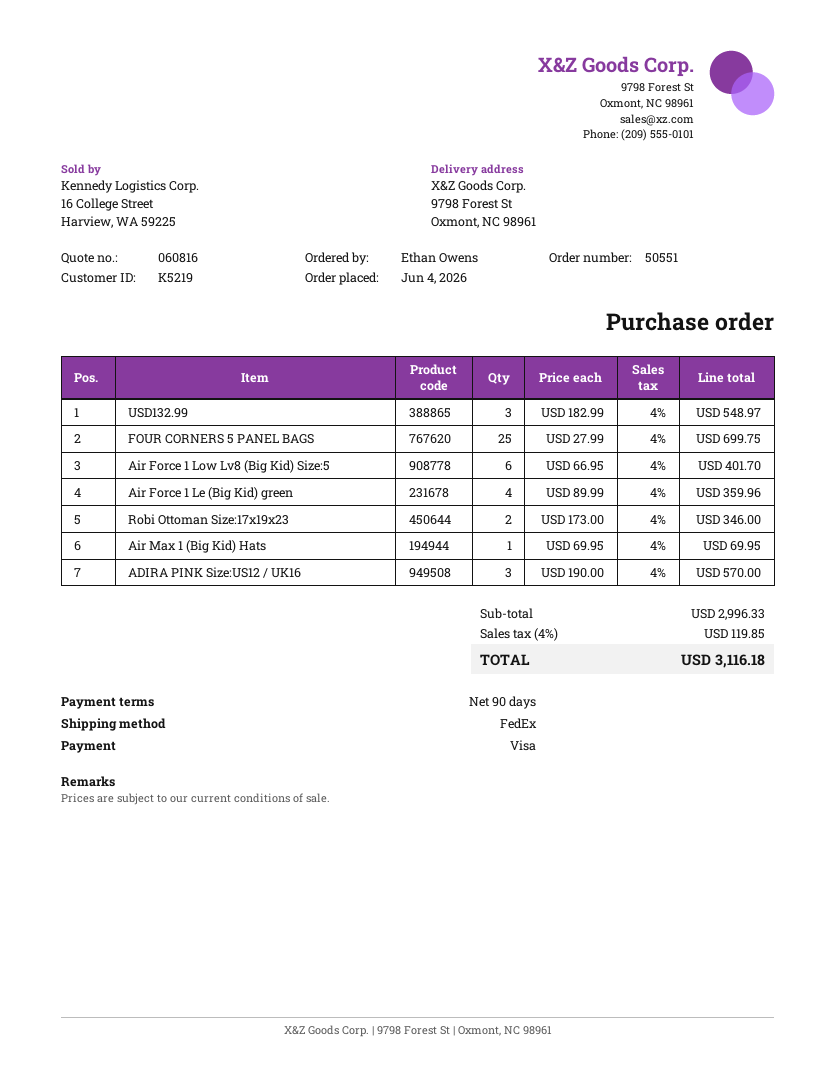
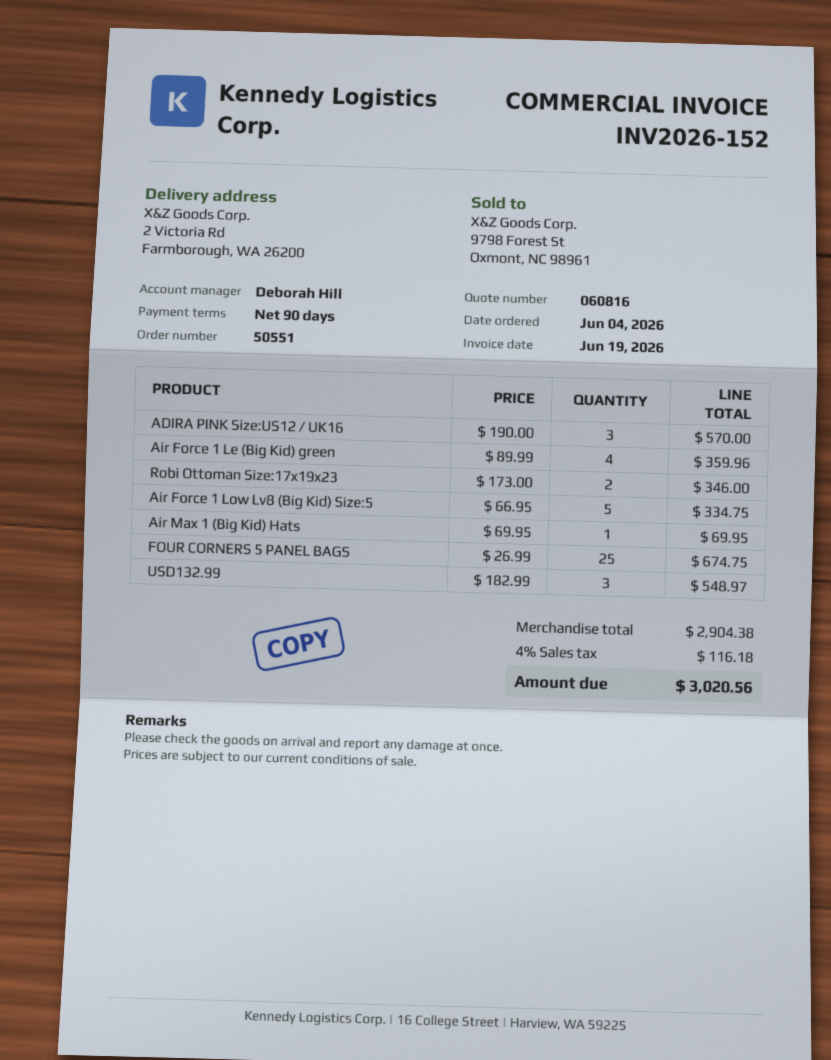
ship to: 9798 Forest St, Oxmont, NC 98961 -> 2 Victoria Rd, Farmborough, WA 26200
FOUR CORNERS 5 PANEL BAGS: 25 x 27.99 = 699.75 -> 25 x 26.99 = 674.75
Air Force 1 Low Lv8 (Big Kid) Size:5: 6 x 66.95 = 401.70 -> 5 x 66.95 = 334.75
subtotal: 2996.33 -> 2904.38
tax: 4% = 119.85 -> 4% = 116.18
total: 3116.18 -> 3020.56

